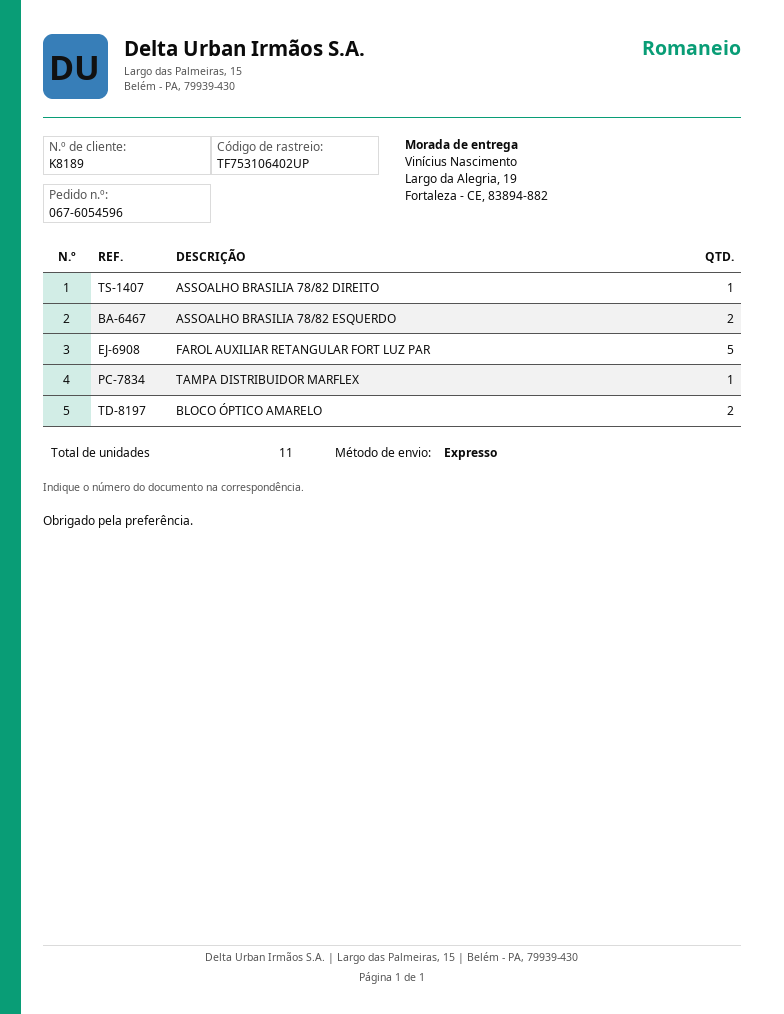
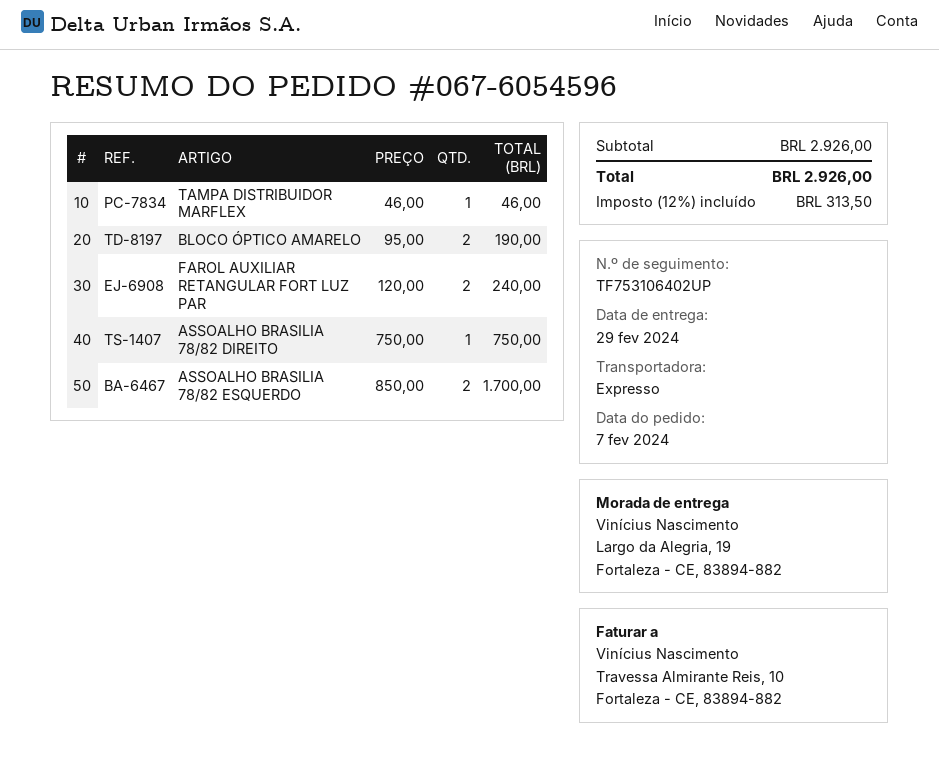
FAROL AUXILIAR RETANGULAR FORT LUZ PAR: 5 -> 2

